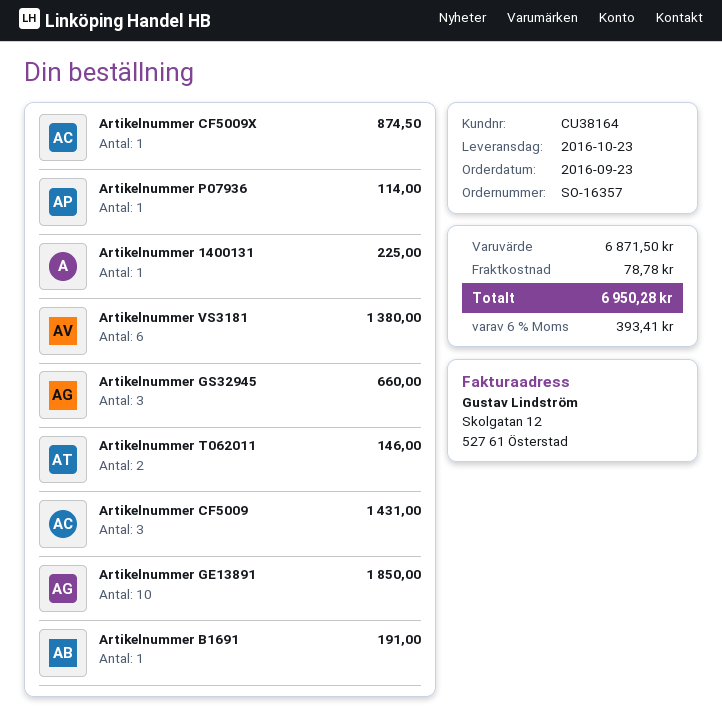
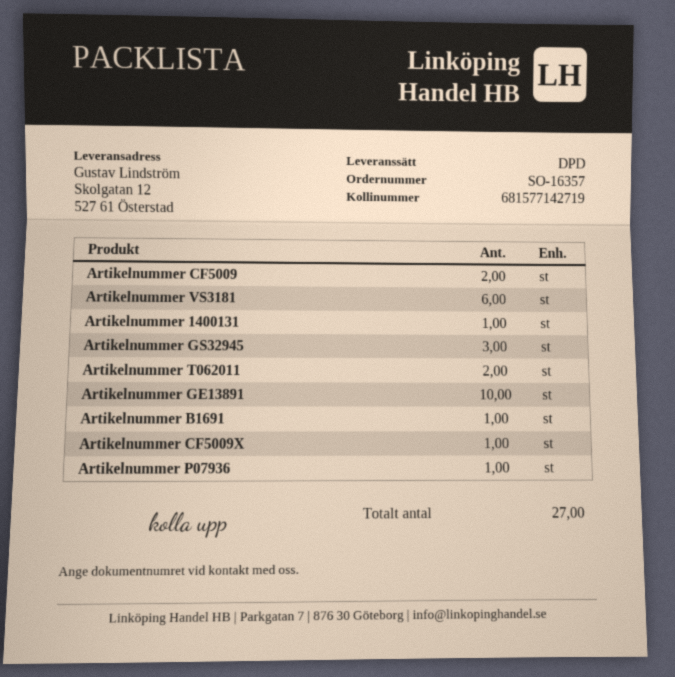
Artikelnummer CF5009: 3 -> 2

